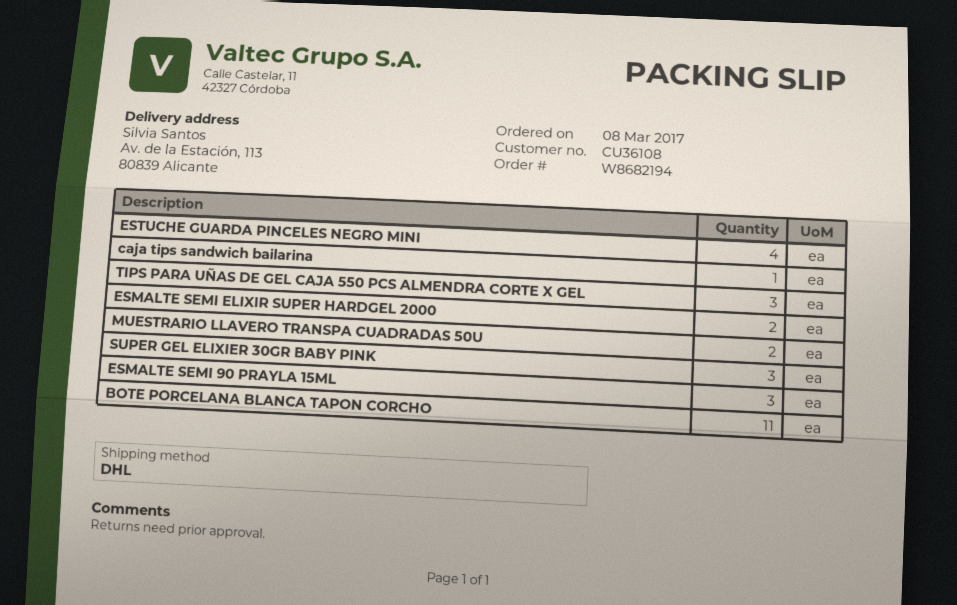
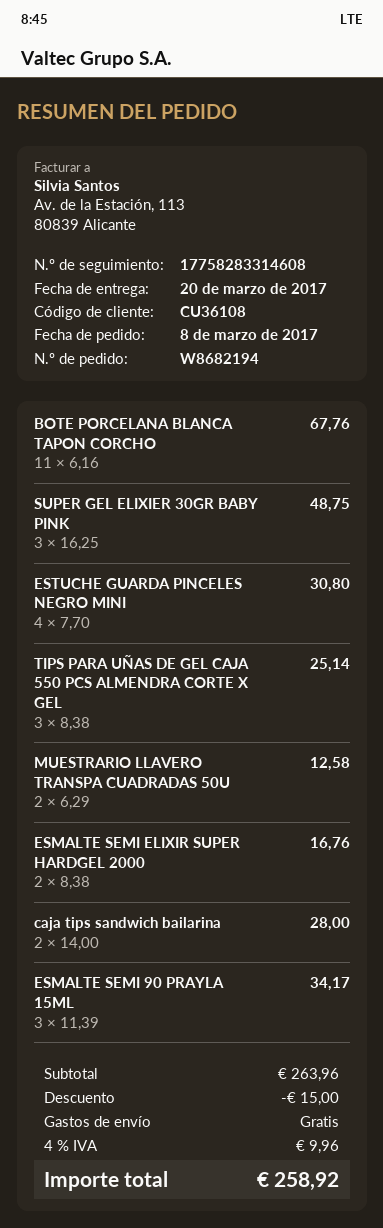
caja tips sandwich bailarina: 1 -> 2

